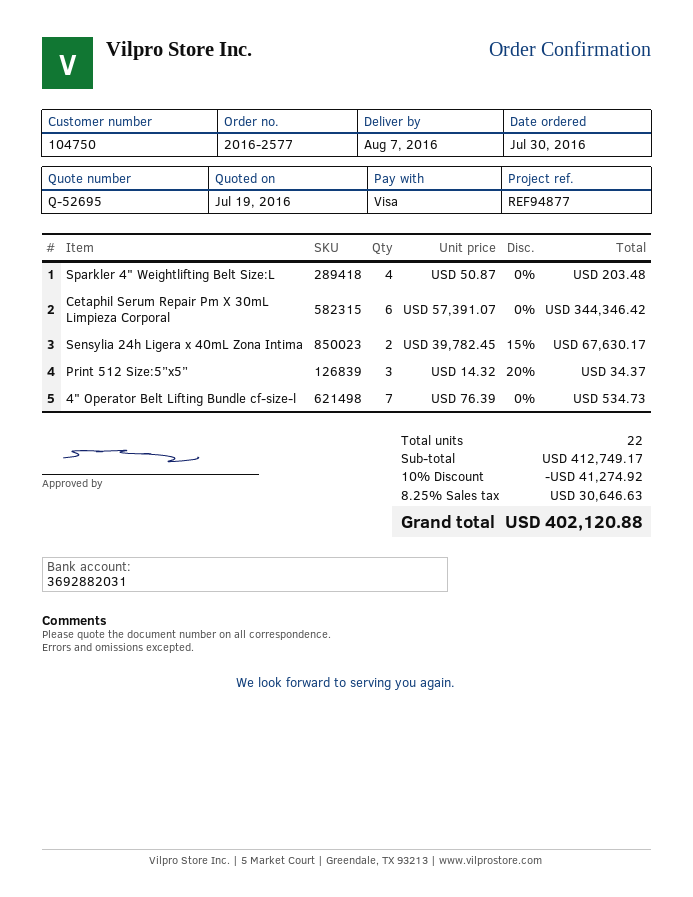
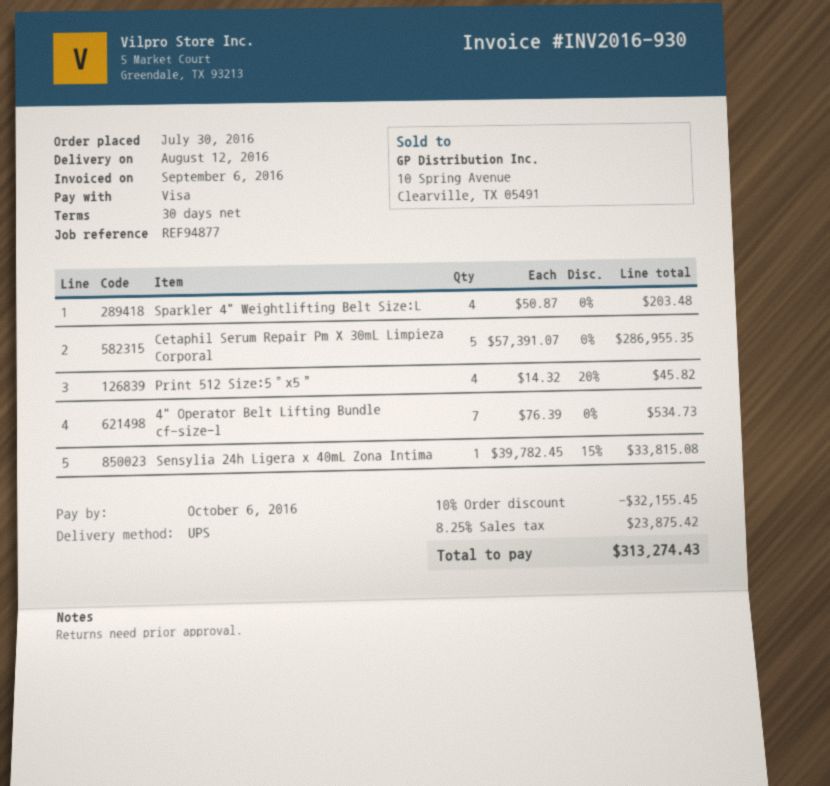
delivery date: 2016-08-07 -> 2016-08-12
Cetaphil Serum Repair Pm X 30mL Limpieza Corporal: 6 x 57391.07 = 344346.42 -> 5 x 57391.07 = 286955.35
Sensylia 24h Ligera x 40mL Zona Intima: 2 x 39782.45 - 15% = 67630.17 -> 1 x 39782.45 - 15% = 33815.08
Print 512 Size:5”x5”: 3 x 14.32 - 20% = 34.37 -> 4 x 14.32 - 20% = 45.82
discount: 10% = 41274.92 -> 10% = 32155.45
tax: 8.25% = 30646.63 -> 8.25% = 23875.42
total: 402120.88 -> 313274.43

